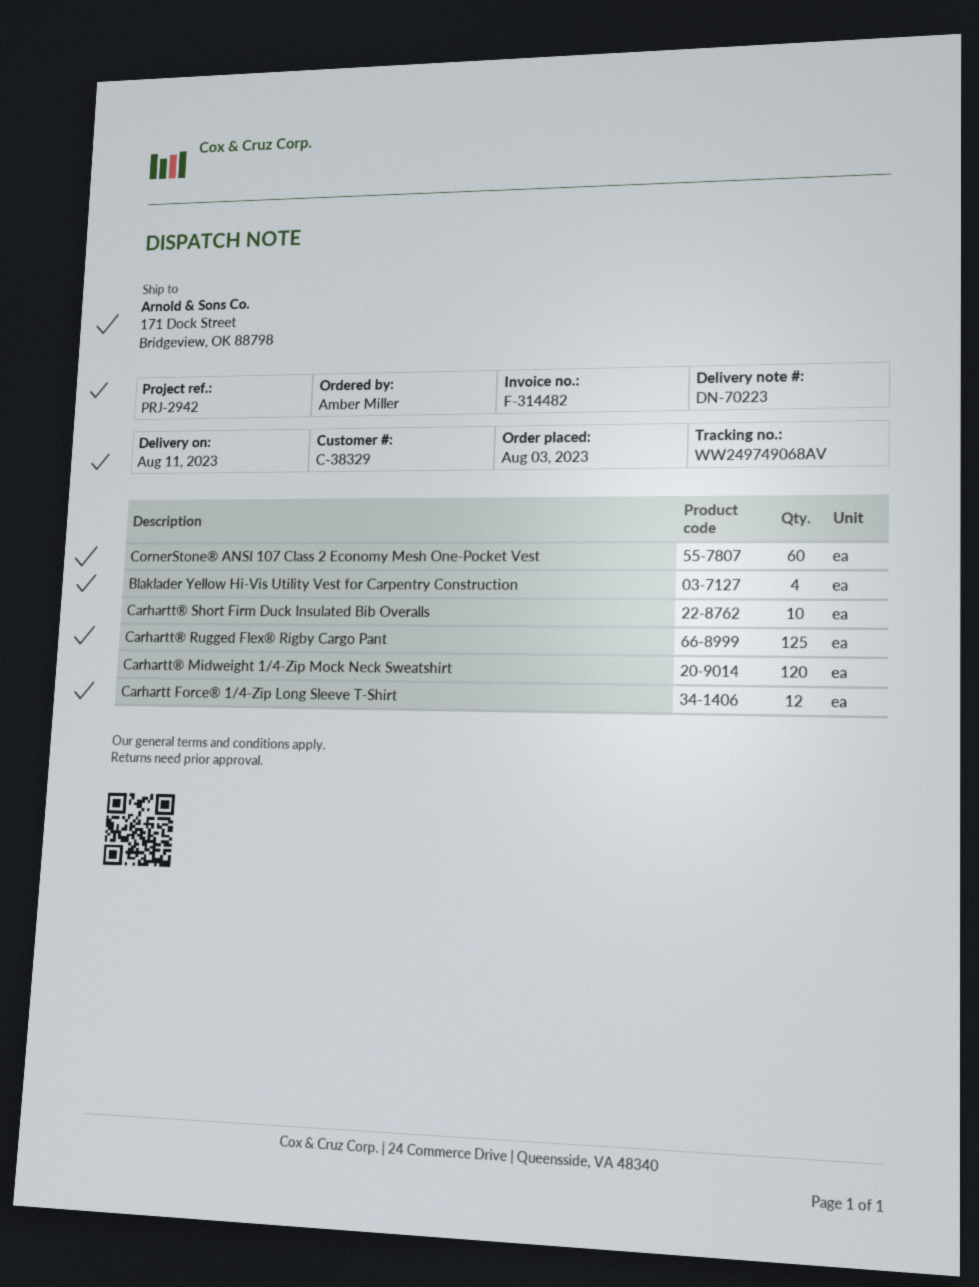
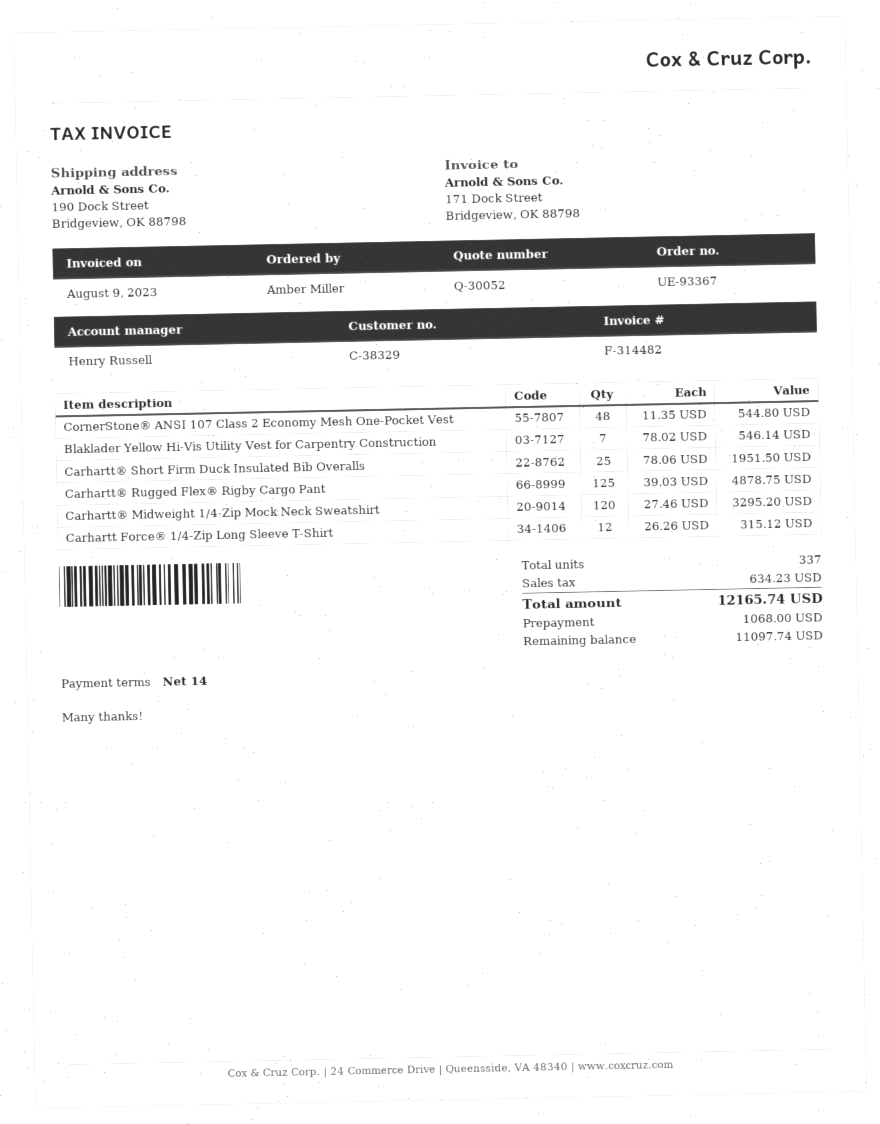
ship to: 171 Dock Street, Bridgeview, OK 88798 -> 190 Dock Street, Bridgeview, OK 88798
CornerStone® ANSI 107 Class 2 Economy Mesh One-Pocket Vest: 60 -> 48
Blaklader Yellow Hi-Vis Utility Vest for Carpentry Construction: 4 -> 7
Carhartt® Short Firm Duck Insulated Bib Overalls: 10 -> 25

